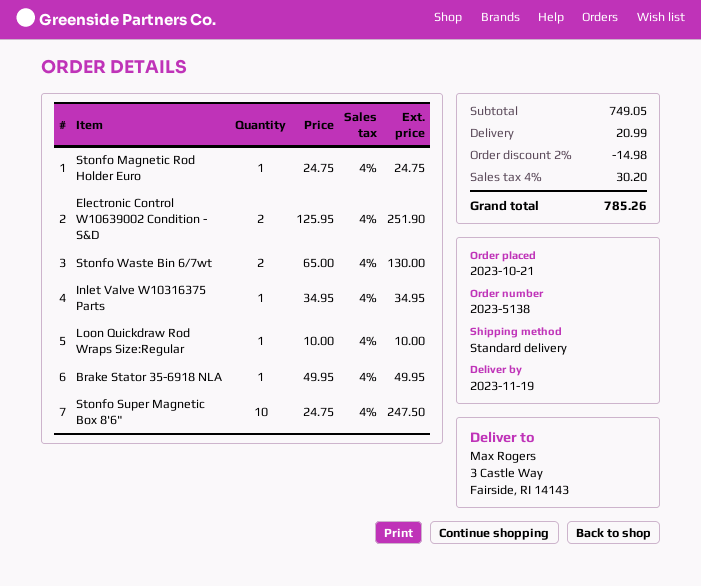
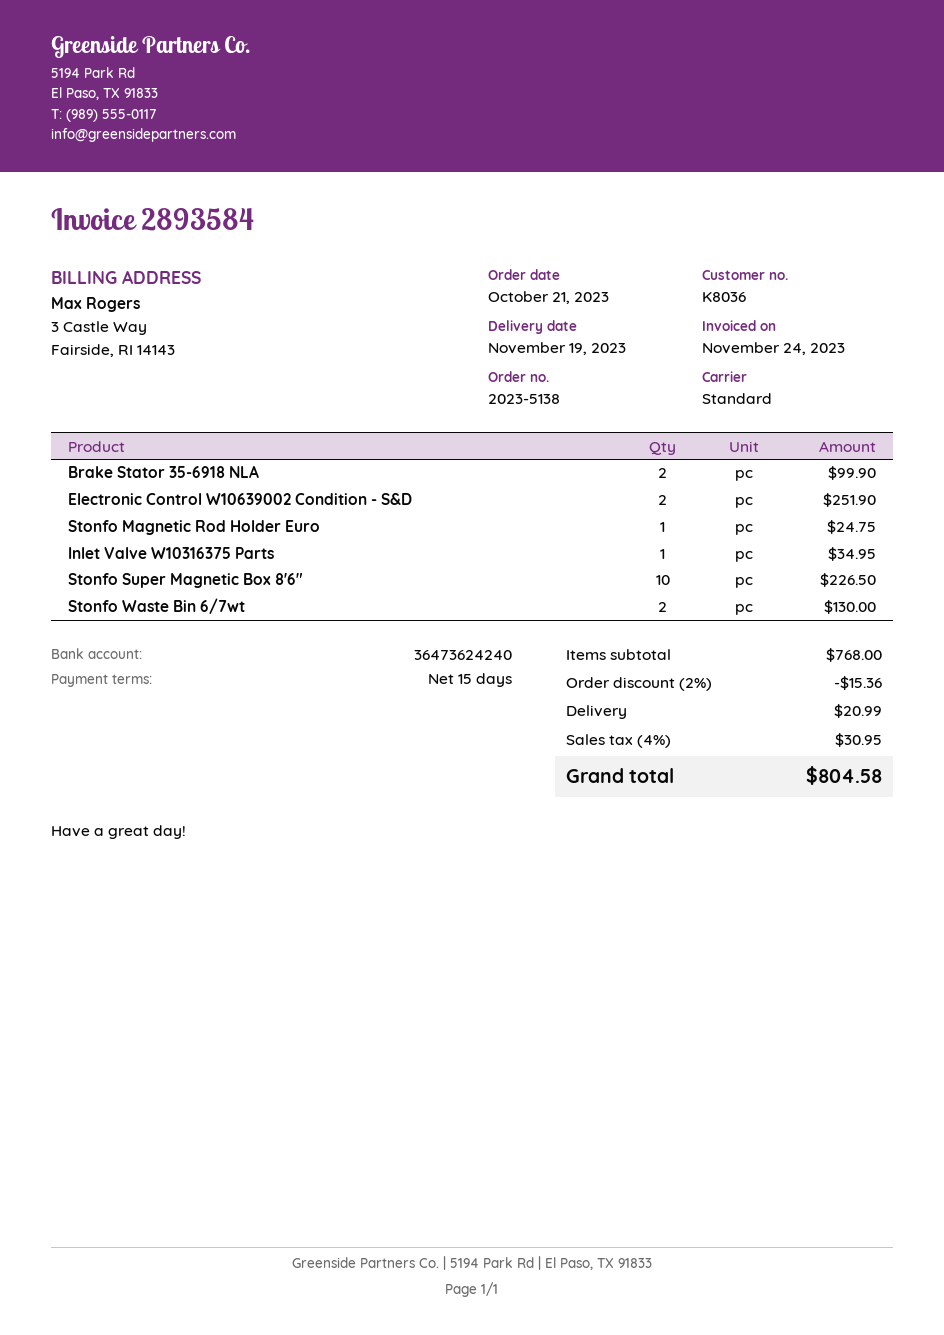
Loon Quickdraw Rod Wraps Size:Regular: 1 for 10.00 -> none
Brake Stator 35-6918 NLA: 1 for 49.95 -> 2 for 99.90
Stonfo Super Magnetic Box 8'6": 10 for 247.50 -> 10 for 226.50
subtotal: 749.05 -> 768.00
discount: 2% = 14.98 -> 2% = 15.36
tax: 4% = 30.20 -> 4% = 30.95
total: 785.26 -> 804.58

